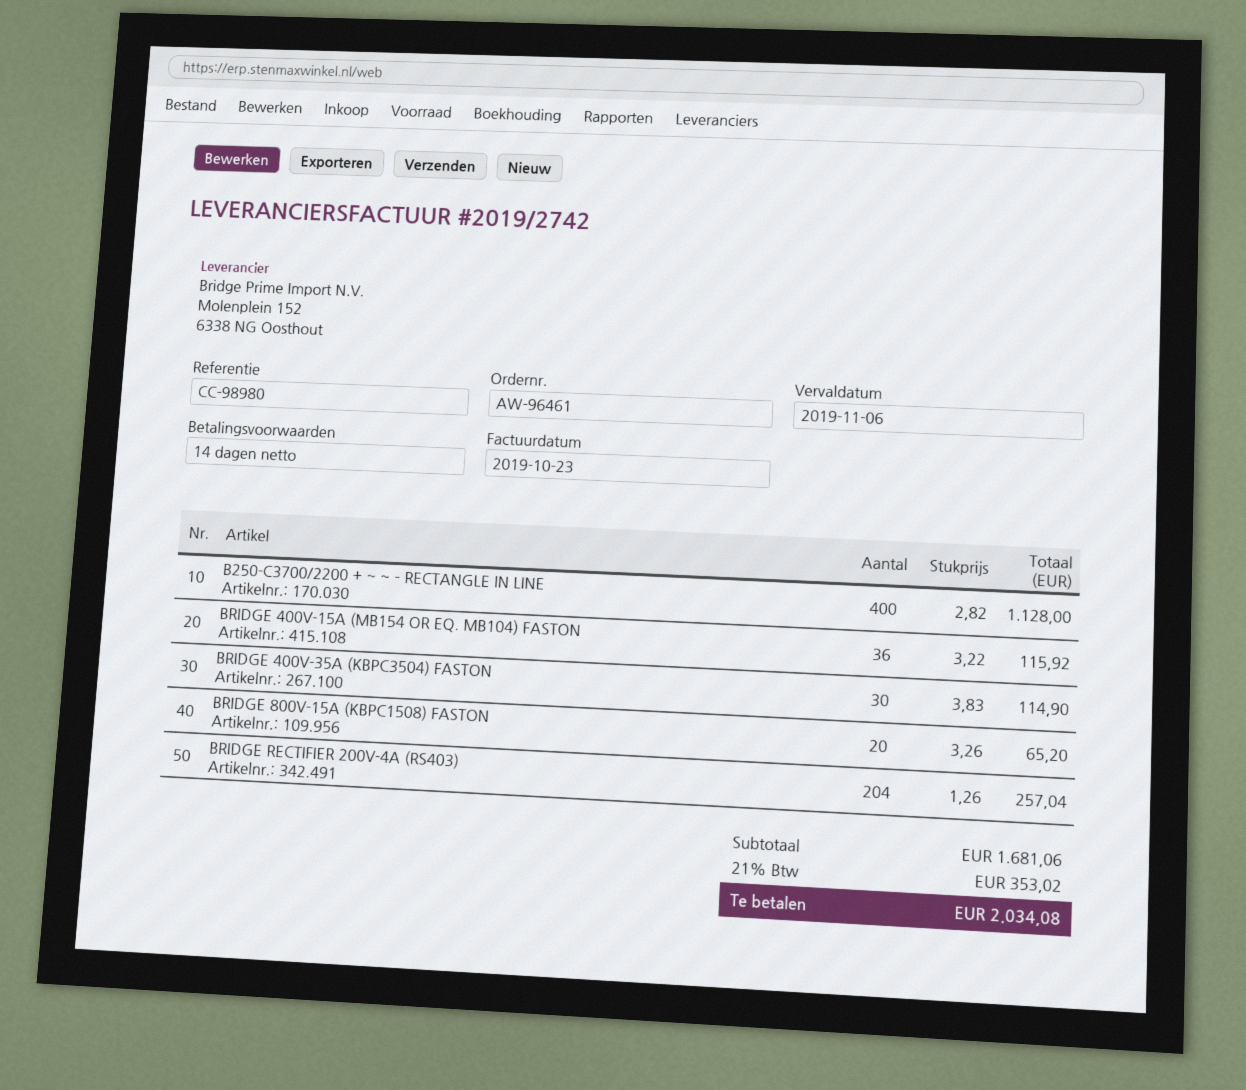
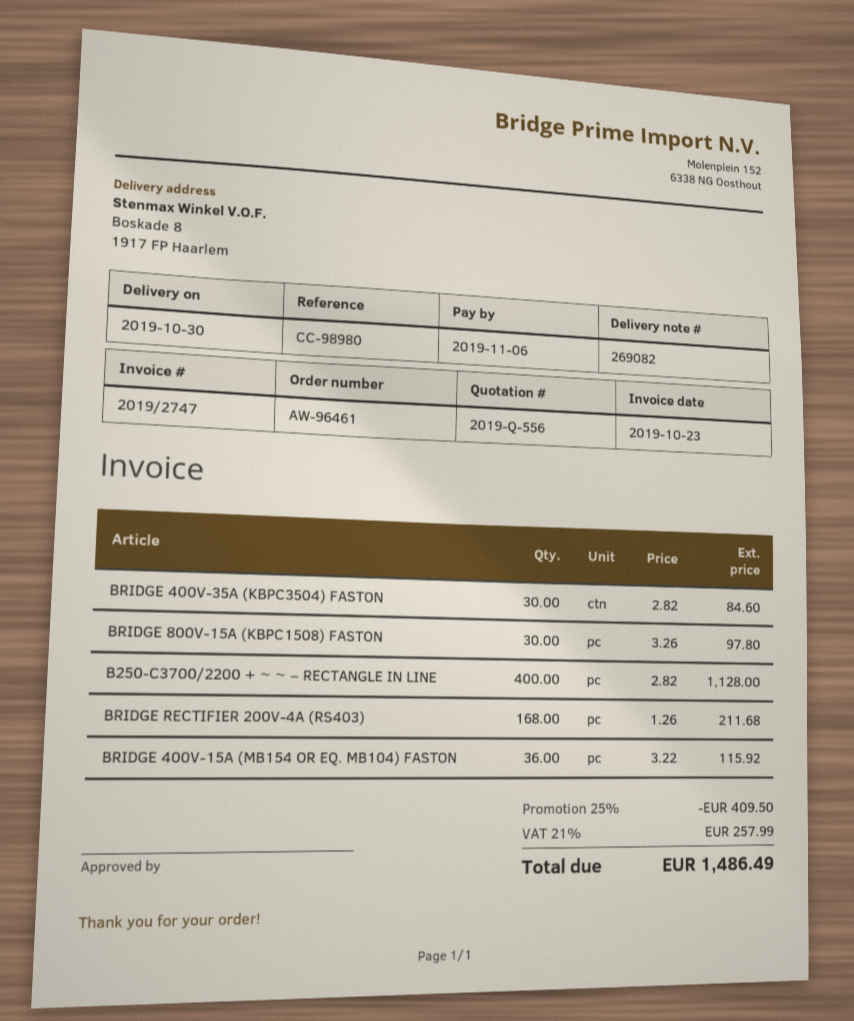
invoice number: 2019/2742 -> 2019/2747
BRIDGE 400V-35A (KBPC3504) FASTON: 30 x 3.83 = 114.90 -> 30 x 2.82 = 84.60
BRIDGE 800V-15A (KBPC1508) FASTON: 20 x 3.26 = 65.20 -> 30 x 3.26 = 97.80
BRIDGE RECTIFIER 200V-4A (RS403): 204 x 1.26 = 257.04 -> 168 x 1.26 = 211.68
discount: none -> 25% = 409.50
tax: 21% = 353.02 -> 21% = 257.99
total: 2034.08 -> 1486.49

